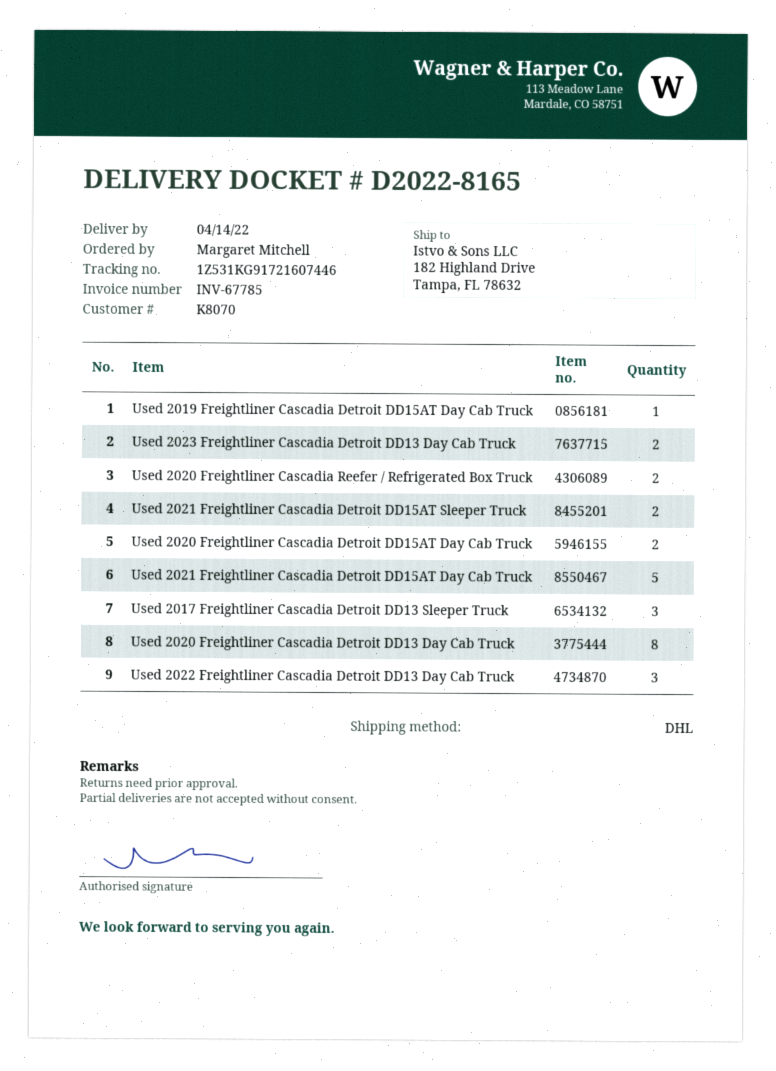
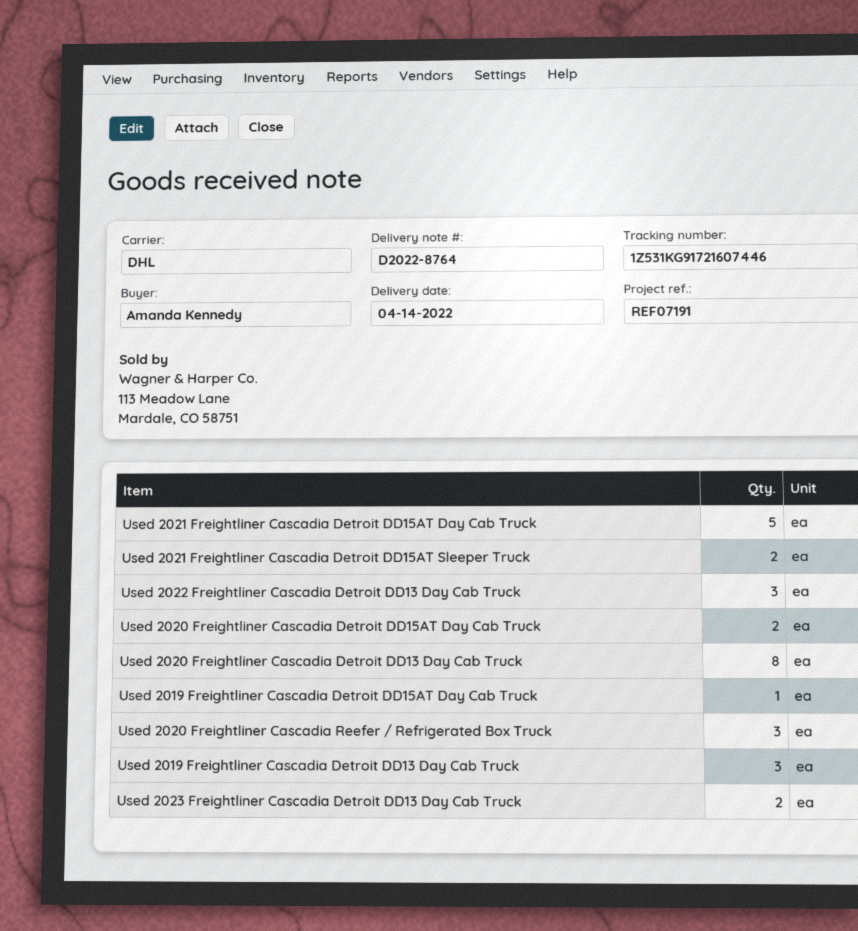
delivery note number: D2022-8165 -> D2022-8764
ordered by: Margaret Mitchell -> Amanda Kennedy
Used 2020 Freightliner Cascadia Reefer / Refrigerated Box Truck: 2 -> 3
Used 2017 Freightliner Cascadia Detroit DD13 Sleeper Truck: 3 -> none
Used 2019 Freightliner Cascadia Detroit DD13 Day Cab Truck: none -> 3

